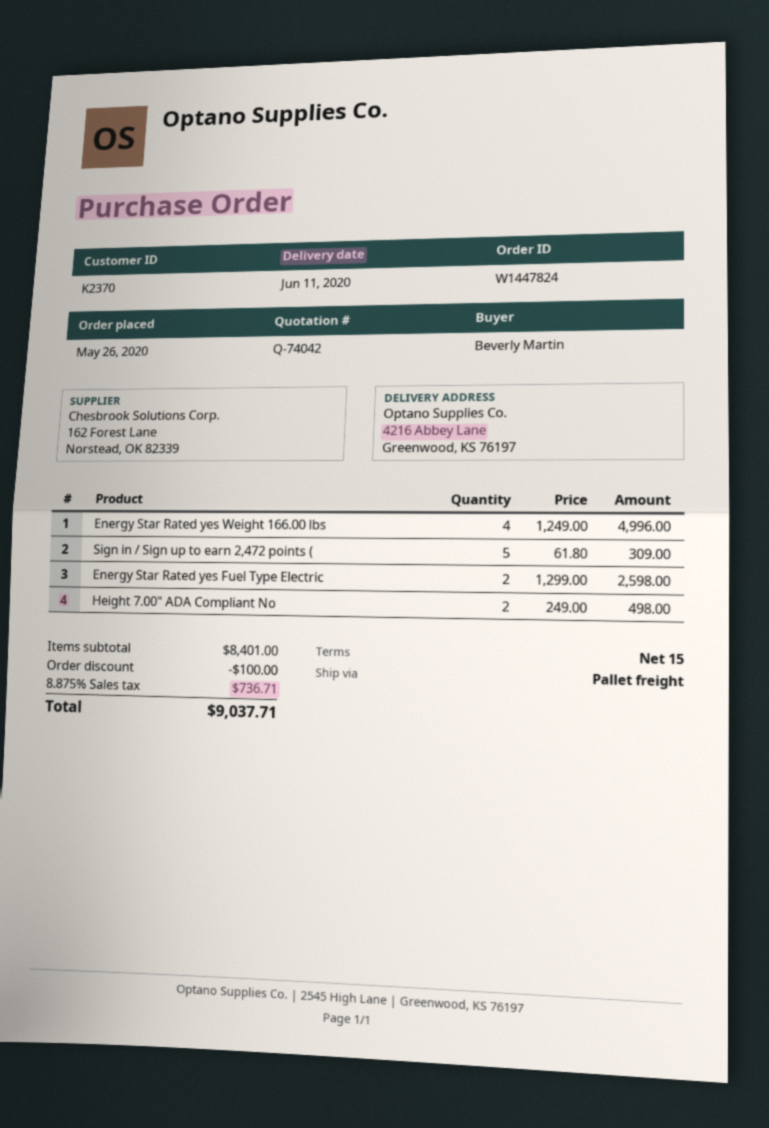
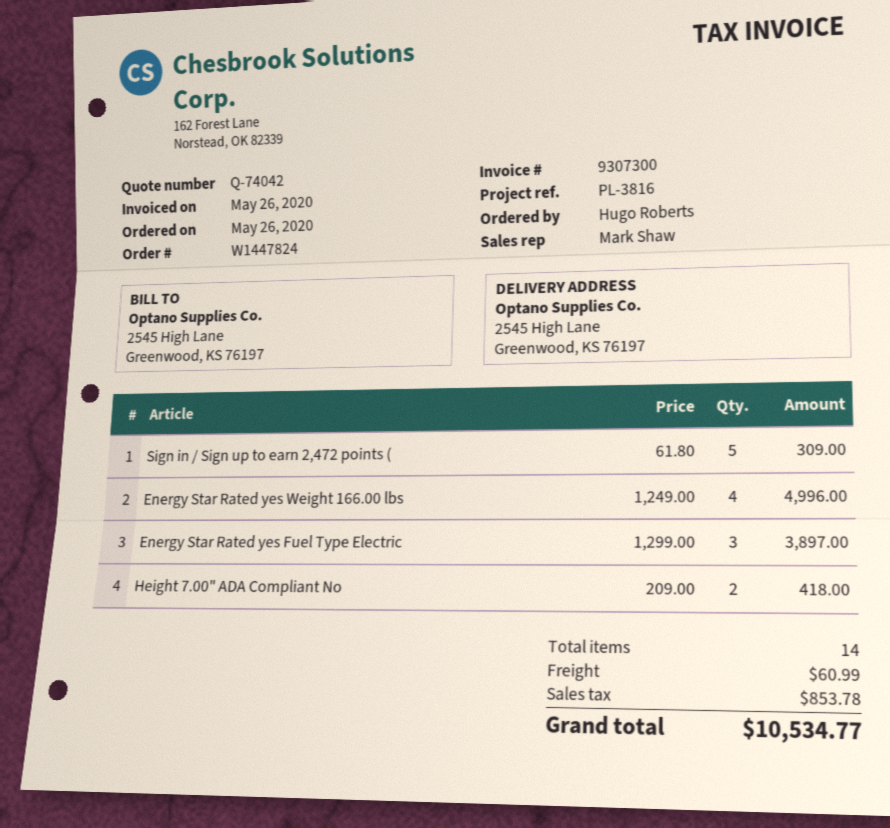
ordered by: Beverly Martin -> Hugo Roberts
ship to: 4216 Abbey Lane, Greenwood, KS 76197 -> 2545 High Lane, Greenwood, KS 76197
Energy Star Rated yes Fuel Type Electric: 2 x 1299.00 = 2598.00 -> 3 x 1299.00 = 3897.00
Height 7.00" ADA Compliant No: 2 x 249.00 = 498.00 -> 2 x 209.00 = 418.00
discount: 100.00 -> none
shipping: none -> 60.99
tax: 736.71 -> 853.78
total: 9037.71 -> 10534.77

